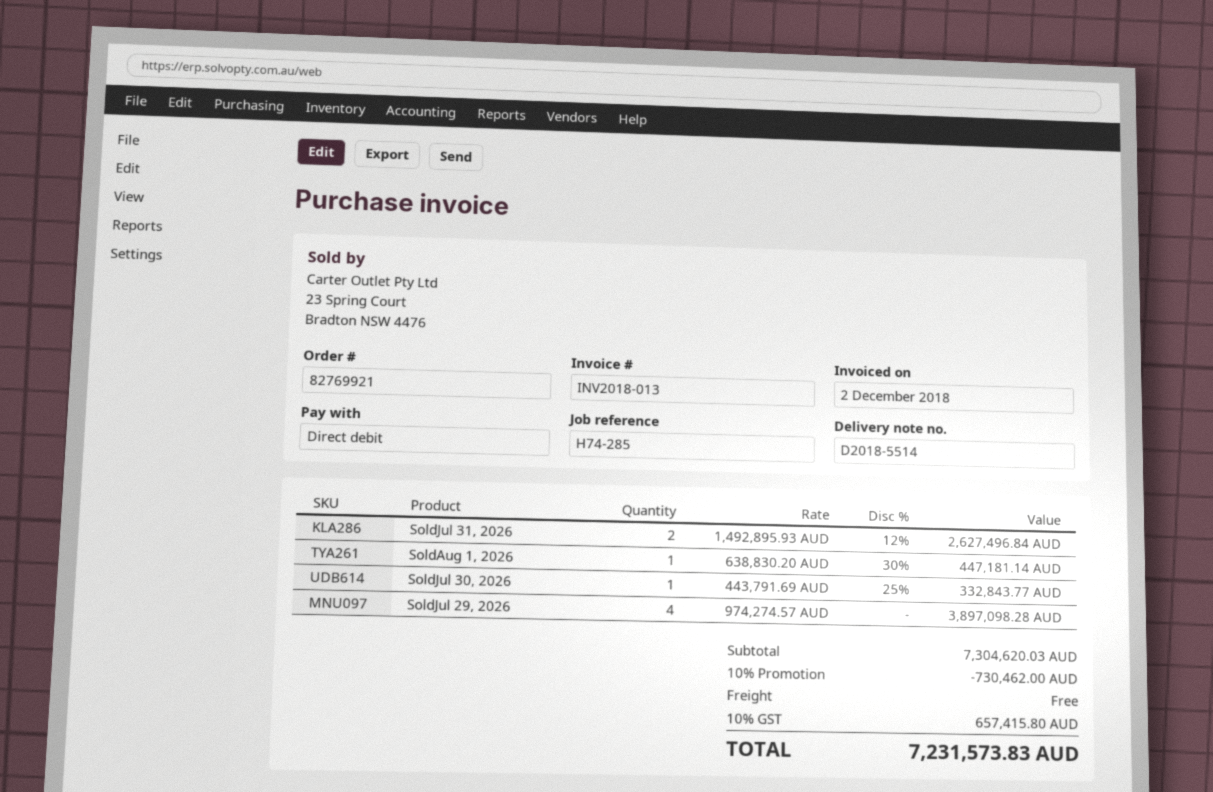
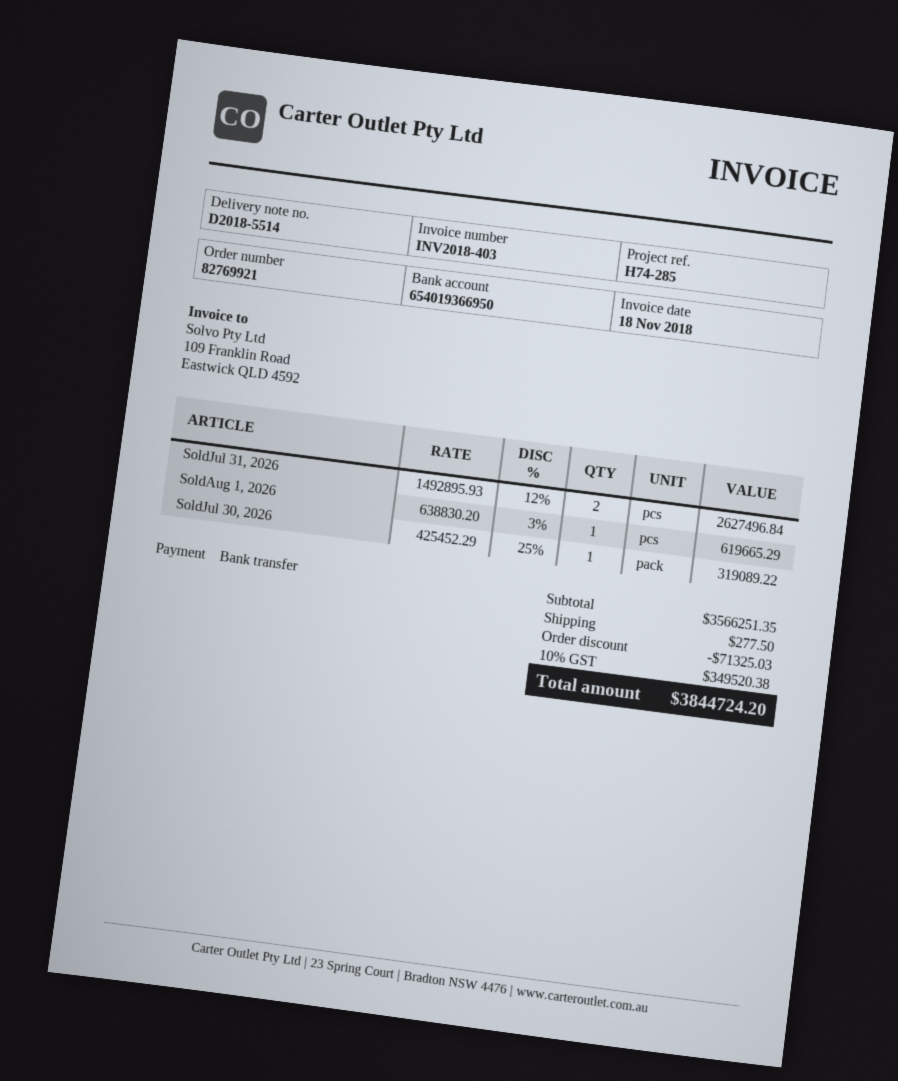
invoice number: INV2018-013 -> INV2018-403
invoice date: 2018-12-02 -> 2018-11-18
payment method: direct debit -> bank transfer
SoldAug 1, 2026: 1 x 638830.20 - 30% = 447181.14 -> 1 x 638830.20 - 3% = 619665.29
SoldJul 30, 2026: 1 x 443791.69 - 25% = 332843.77 -> 1 x 425452.29 - 25% = 319089.22
SoldJul 29, 2026: 4 x 974274.57 = 3897098.28 -> none
subtotal: 7304620.03 -> 3566251.35
discount: 730462.00 -> 71325.03
shipping: 0.00 -> 277.50
tax: 10% = 657415.80 -> 10% = 349520.38
total: 7231573.83 -> 3844724.20

